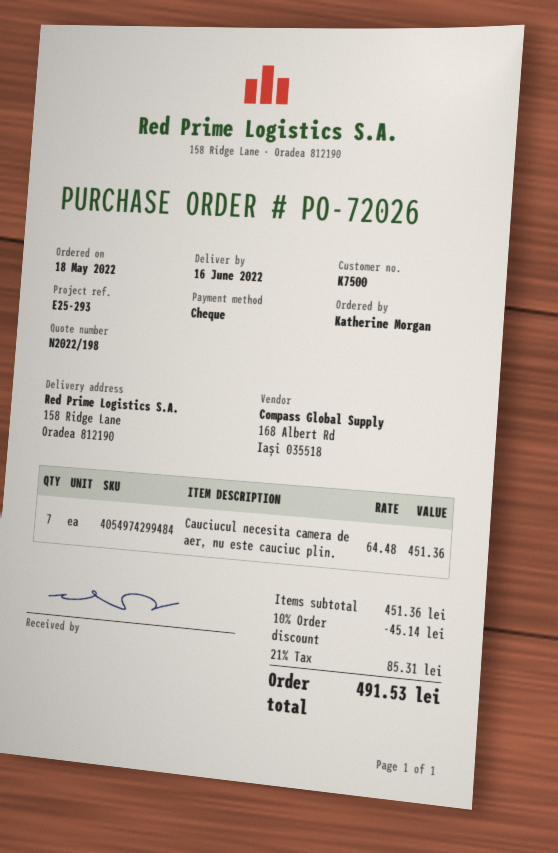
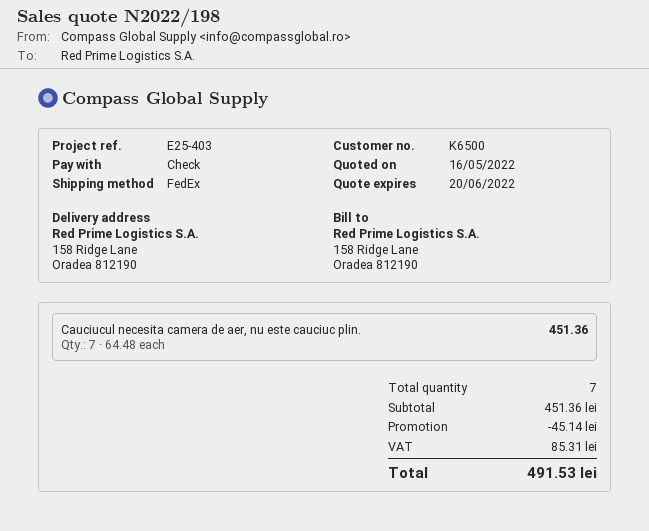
customer number: K7500 -> K6500
reference: E25-293 -> E25-403

